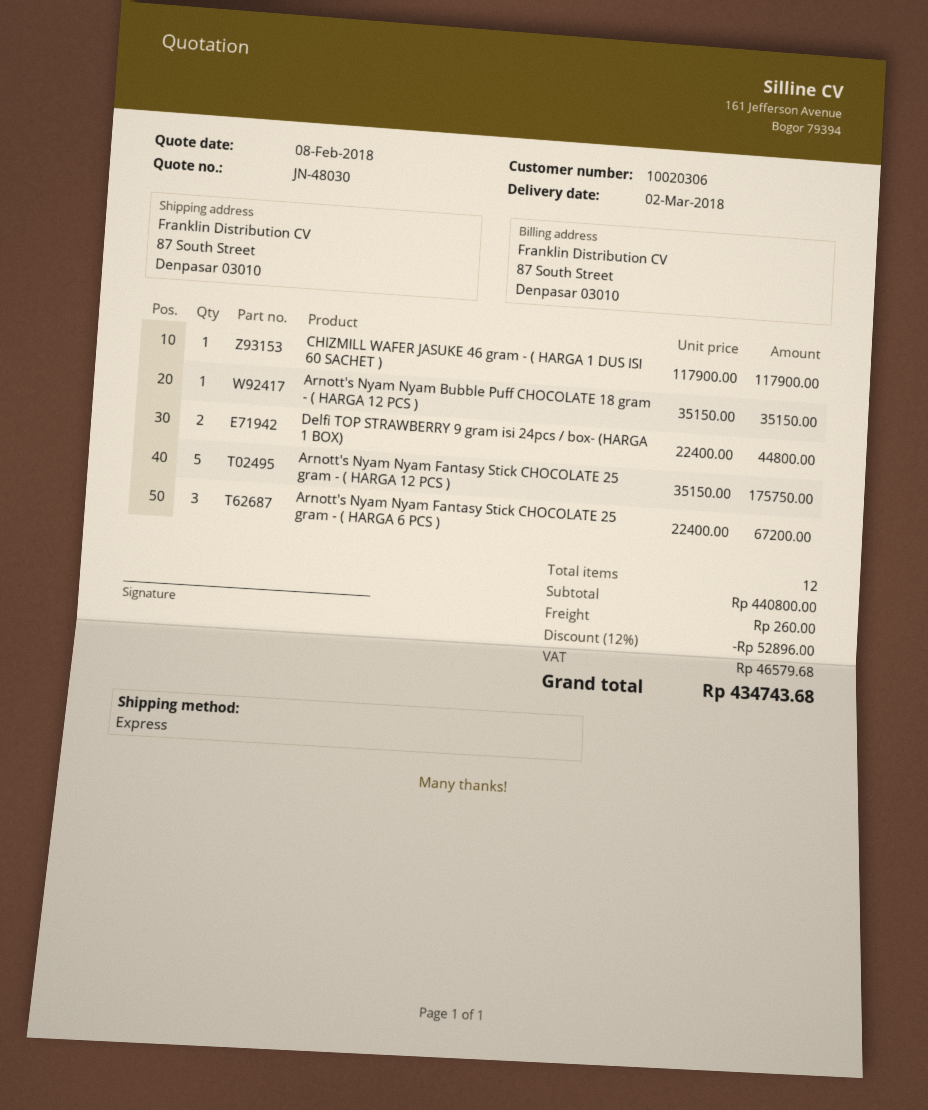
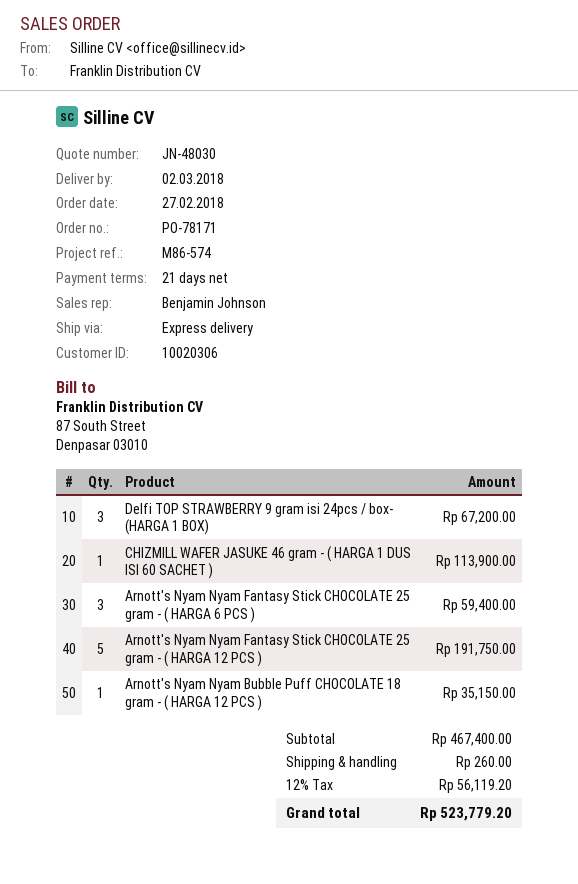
CHIZMILL WAFER JASUKE 46 gram - ( HARGA 1 DUS ISI 60 SACHET ): 1 for 117900.00 -> 1 for 113900.00
Delfi TOP STRAWBERRY 9 gram isi 24pcs / box- (HARGA 1 BOX): 2 for 44800.00 -> 3 for 67200.00
Arnott's Nyam Nyam Fantasy Stick CHOCOLATE 25 gram - ( HARGA 12 PCS ): 5 for 175750.00 -> 5 for 191750.00
Arnott's Nyam Nyam Fantasy Stick CHOCOLATE 25 gram - ( HARGA 6 PCS ): 3 for 67200.00 -> 3 for 59400.00
subtotal: 440800.00 -> 467400.00
discount: 12% = 52896.00 -> none
tax: 46579.68 -> 56119.20
total: 434743.68 -> 523779.20

